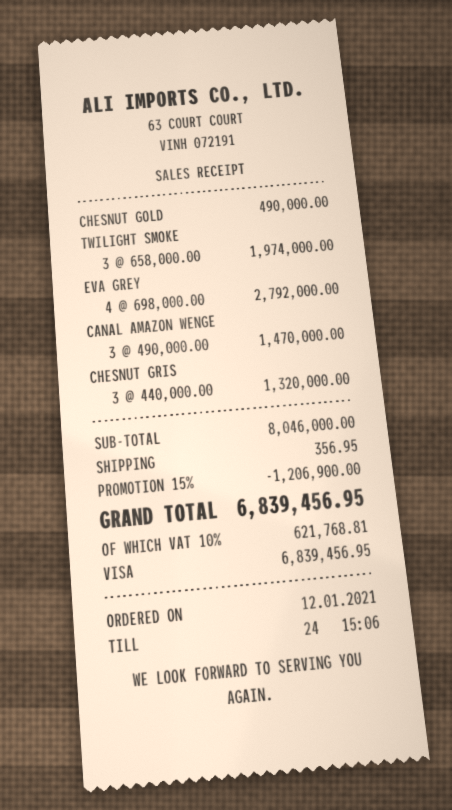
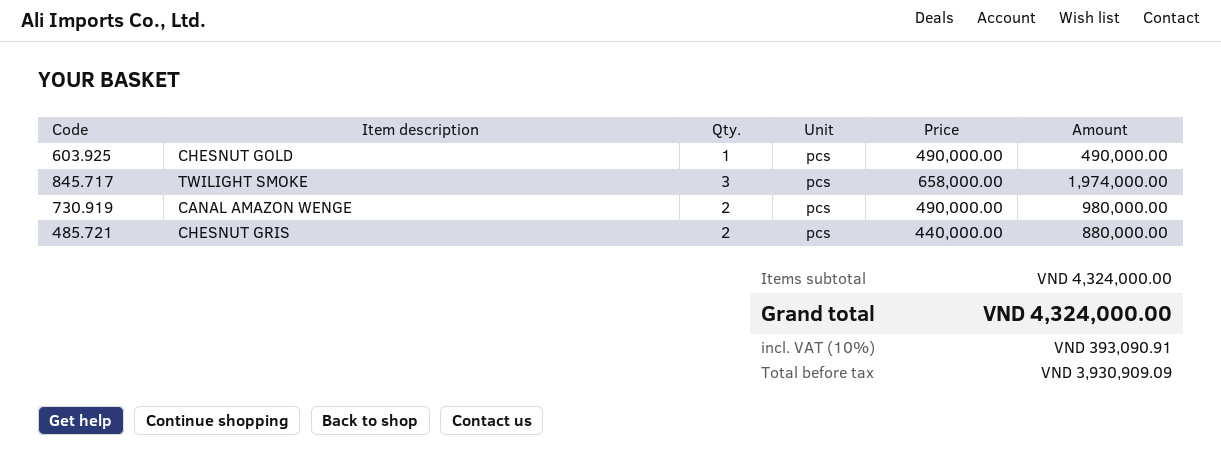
EVA GREY: 4 x 698000.00 = 2792000.00 -> none
CANAL AMAZON WENGE: 3 x 490000.00 = 1470000.00 -> 2 x 490000.00 = 980000.00
CHESNUT GRIS: 3 x 440000.00 = 1320000.00 -> 2 x 440000.00 = 880000.00
subtotal: 8046000.00 -> 4324000.00
discount: 15% = 1206900.00 -> none
shipping: 356.95 -> none
tax: 10% = 621768.81 -> 10% = 393090.91
total: 6839456.95 -> 4324000.00

